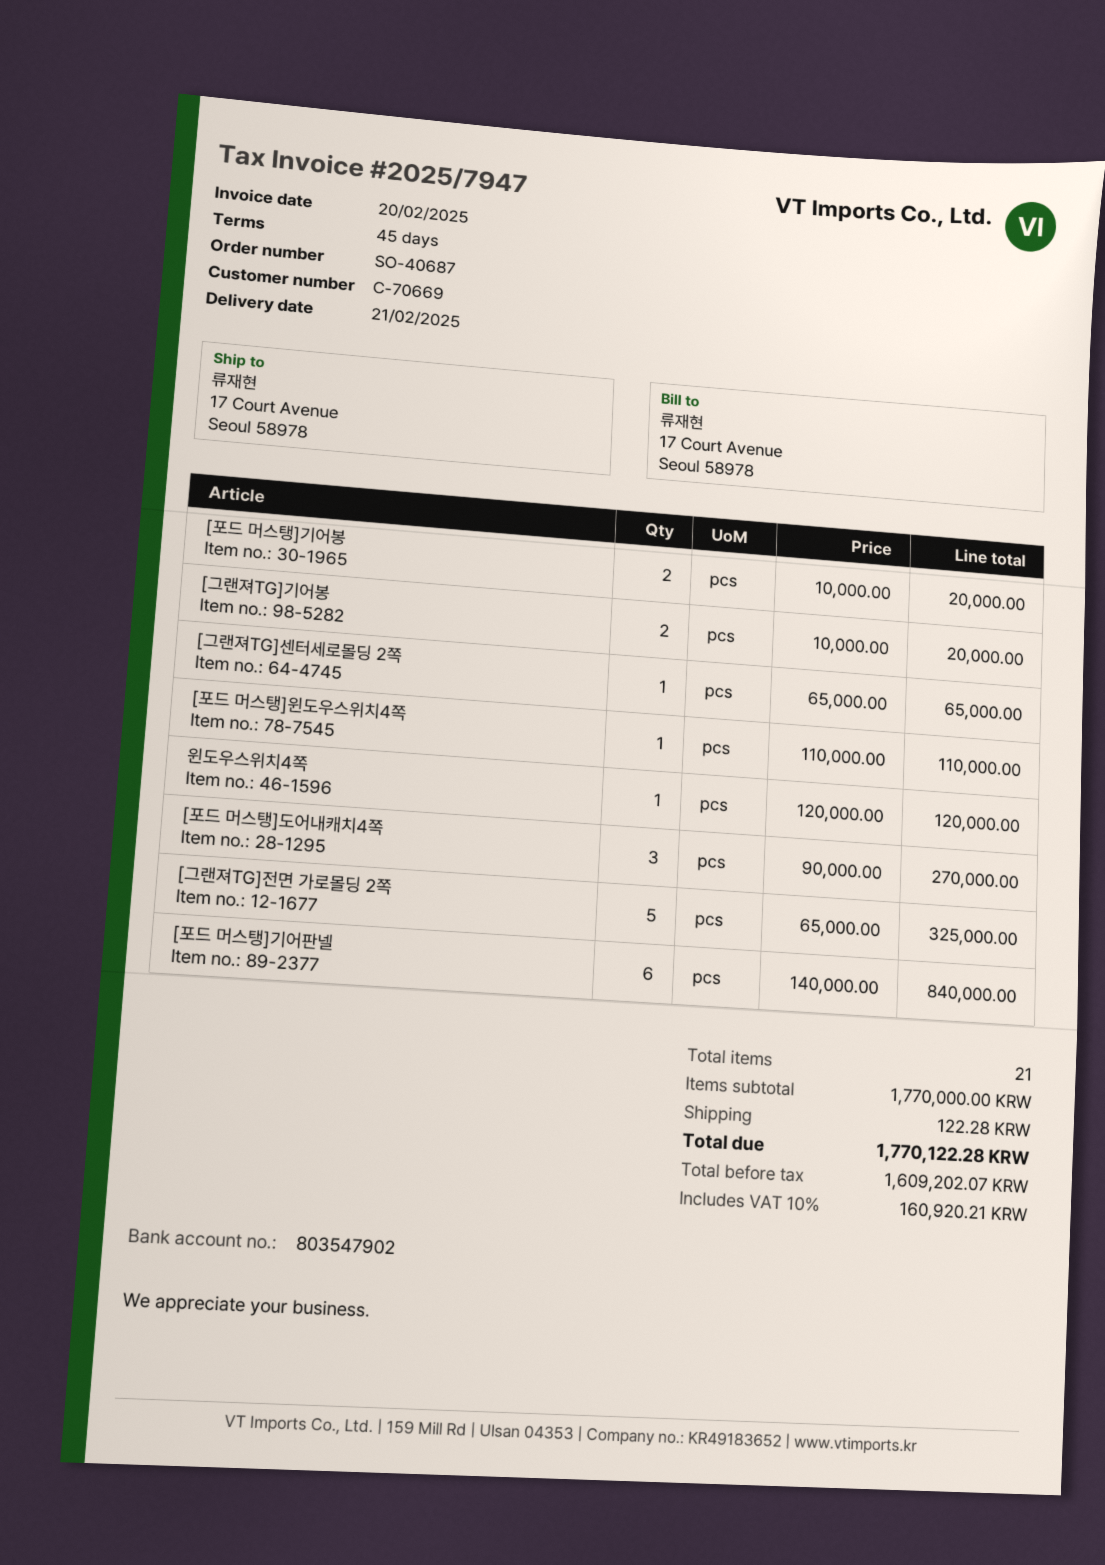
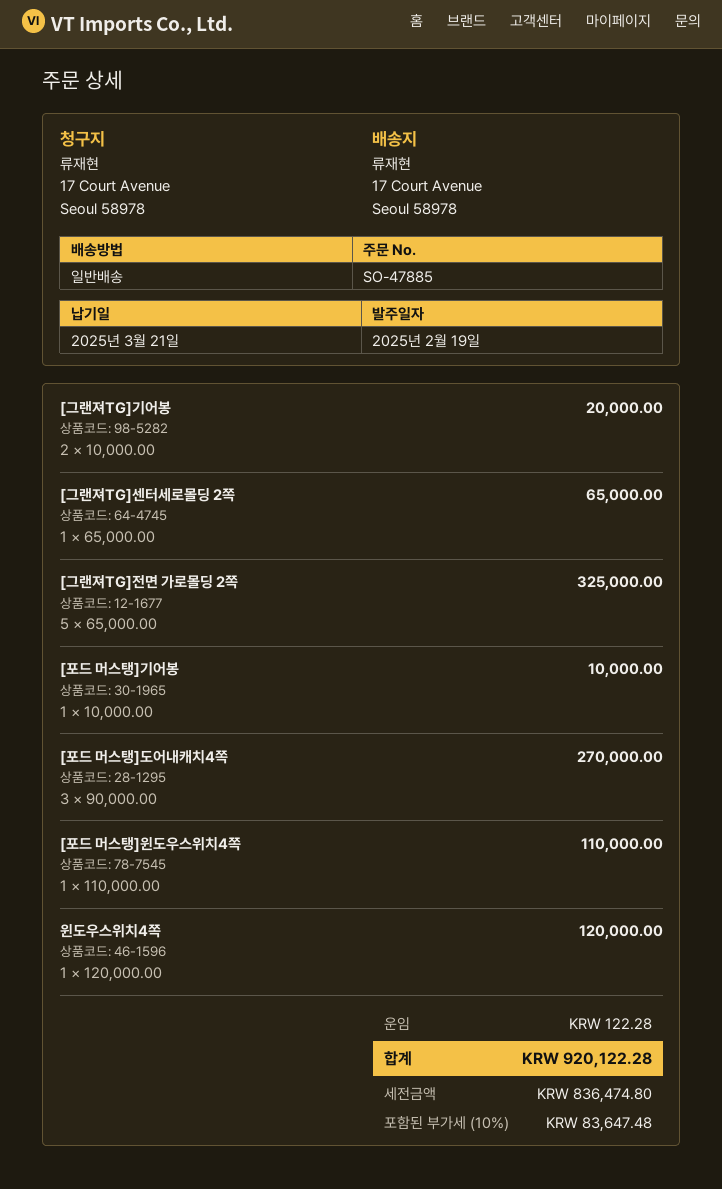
order number: SO-40687 -> SO-47885
delivery date: 2025-02-21 -> 2025-03-21
[포드 머스탱]기어봉: 2 x 10000.00 = 20000.00 -> 1 x 10000.00 = 10000.00
[포드 머스탱]기어판넬: 6 x 140000.00 = 840000.00 -> none
net: 1609202.07 -> 836474.80
tax: 10% = 160920.21 -> 10% = 83647.48
total: 1770122.28 -> 920122.28

